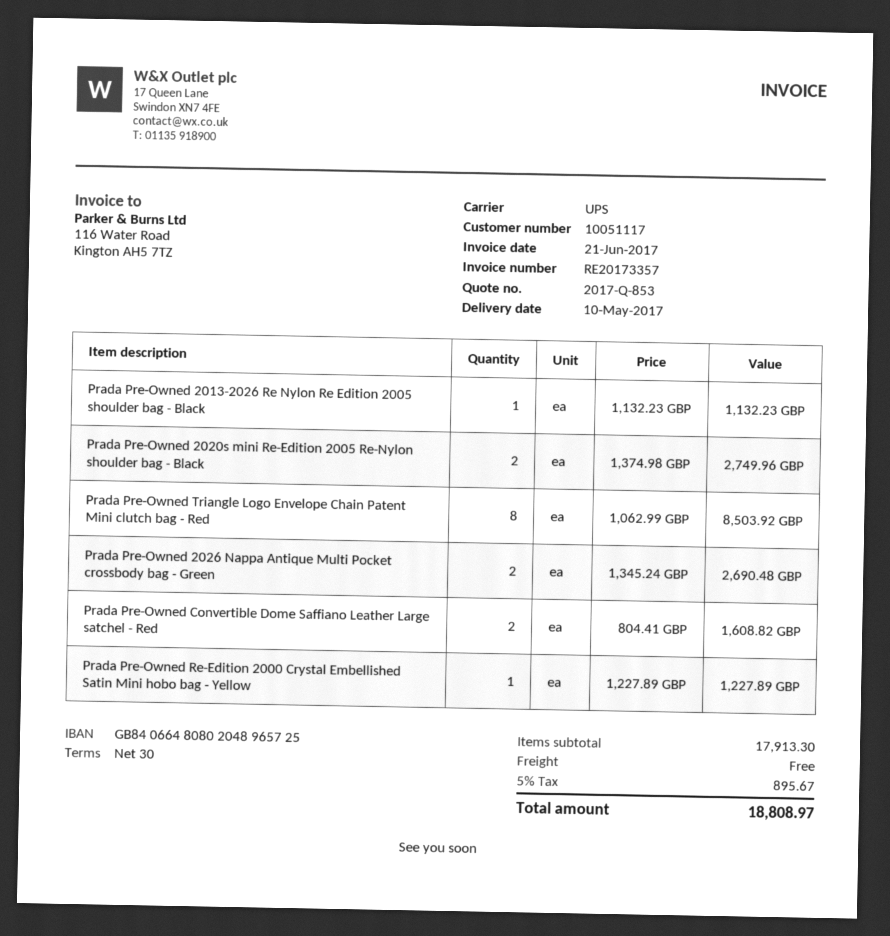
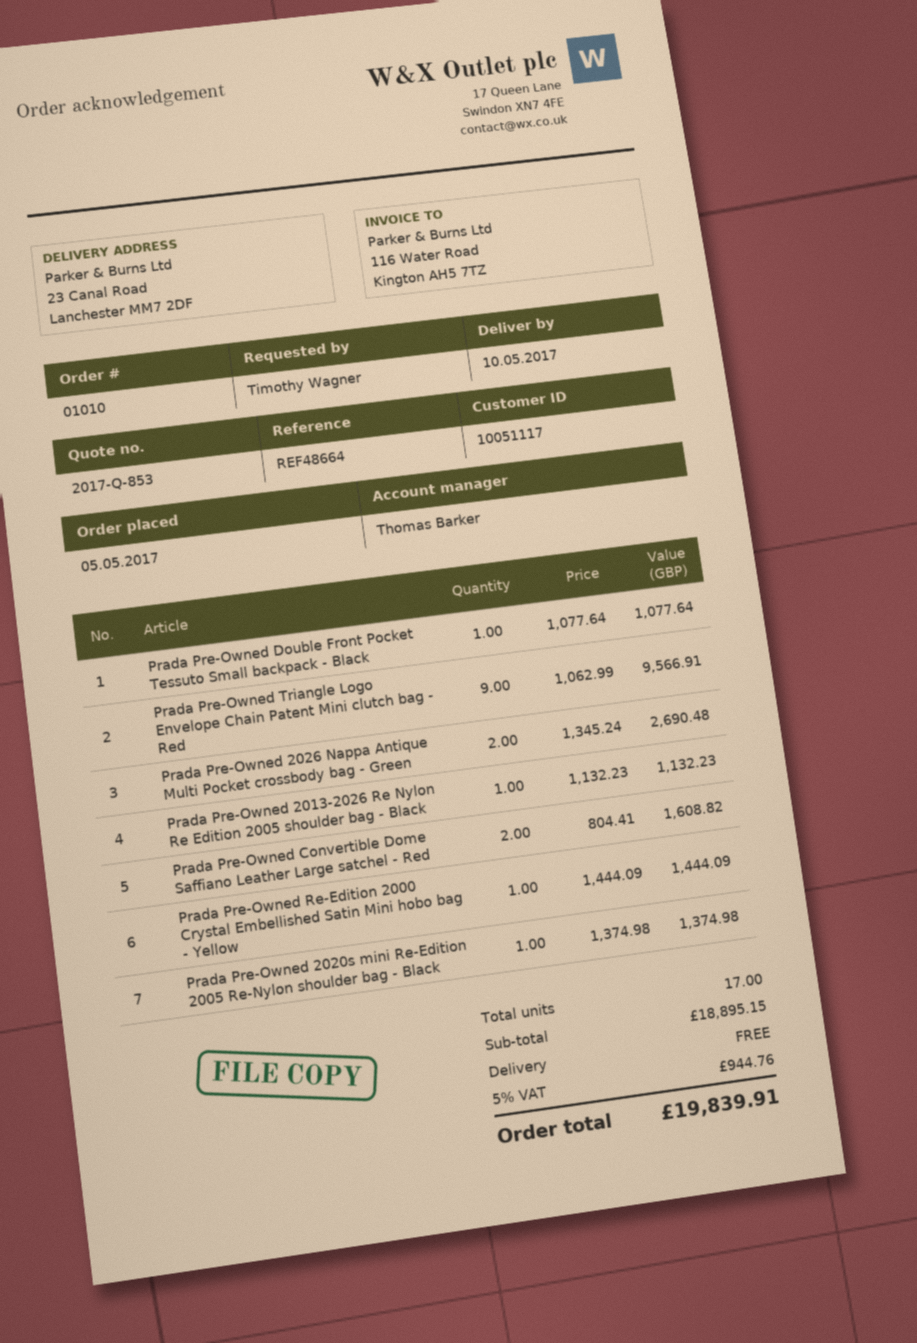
Prada Pre-Owned 2020s mini Re-Edition 2005 Re-Nylon shoulder bag - Black: 2 x 1374.98 = 2749.96 -> 1 x 1374.98 = 1374.98
Prada Pre-Owned Triangle Logo Envelope Chain Patent Mini clutch bag - Red: 8 x 1062.99 = 8503.92 -> 9 x 1062.99 = 9566.91
Prada Pre-Owned Re-Edition 2000 Crystal Embellished Satin Mini hobo bag - Yellow: 1 x 1227.89 = 1227.89 -> 1 x 1444.09 = 1444.09
Prada Pre-Owned Double Front Pocket Tessuto Small backpack - Black: none -> 1 x 1077.64 = 1077.64
subtotal: 17913.30 -> 18895.15
tax: 5% = 895.67 -> 5% = 944.76
total: 18808.97 -> 19839.91

